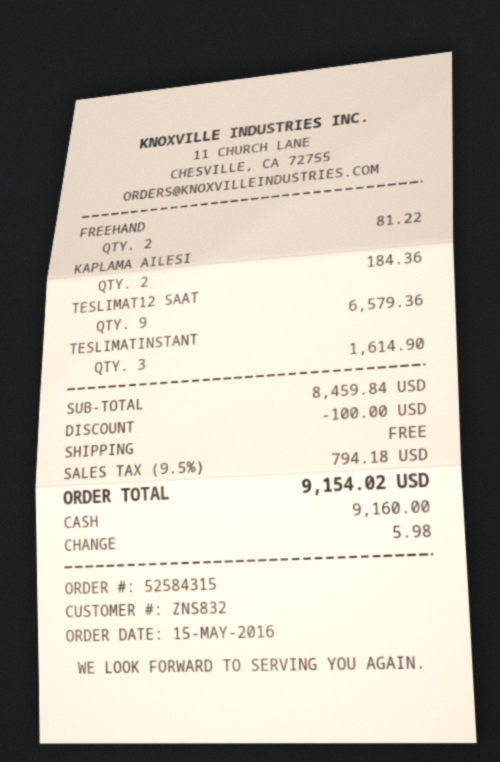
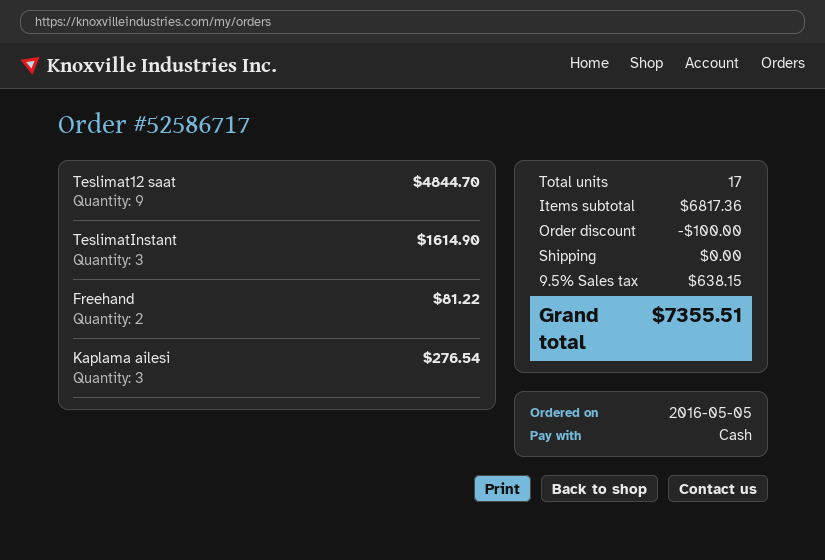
order number: 52584315 -> 52586717
order date: 2016-05-15 -> 2016-05-05
KAPLAMA AILESI: 2 for 184.36 -> 3 for 276.54
TESLIMAT12 SAAT: 9 for 6579.36 -> 9 for 4844.70
subtotal: 8459.84 -> 6817.36
tax: 9.5% = 794.18 -> 9.5% = 638.15
total: 9154.02 -> 7355.51

